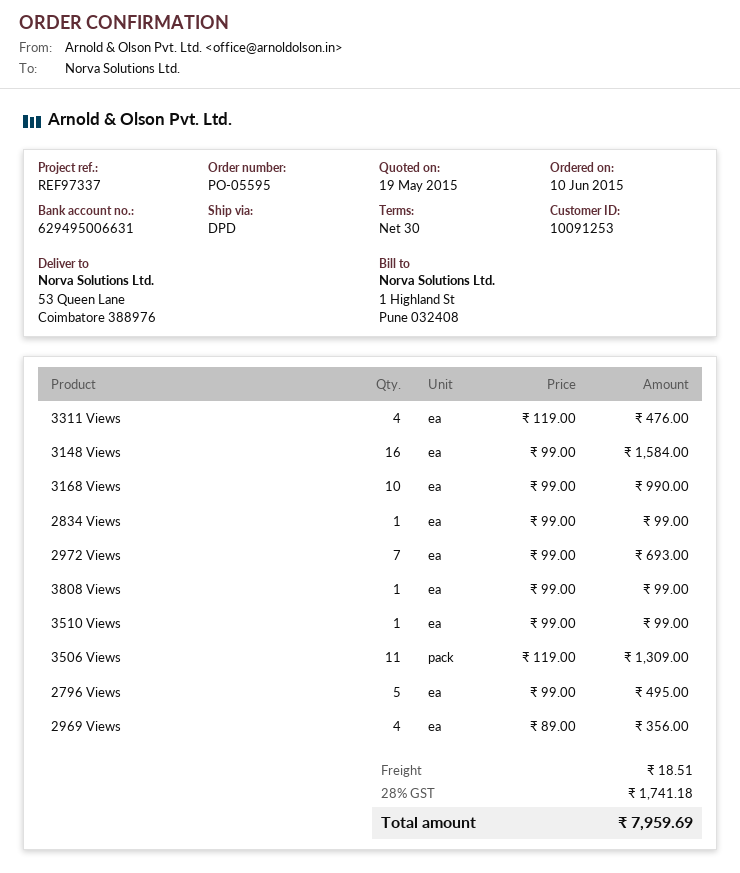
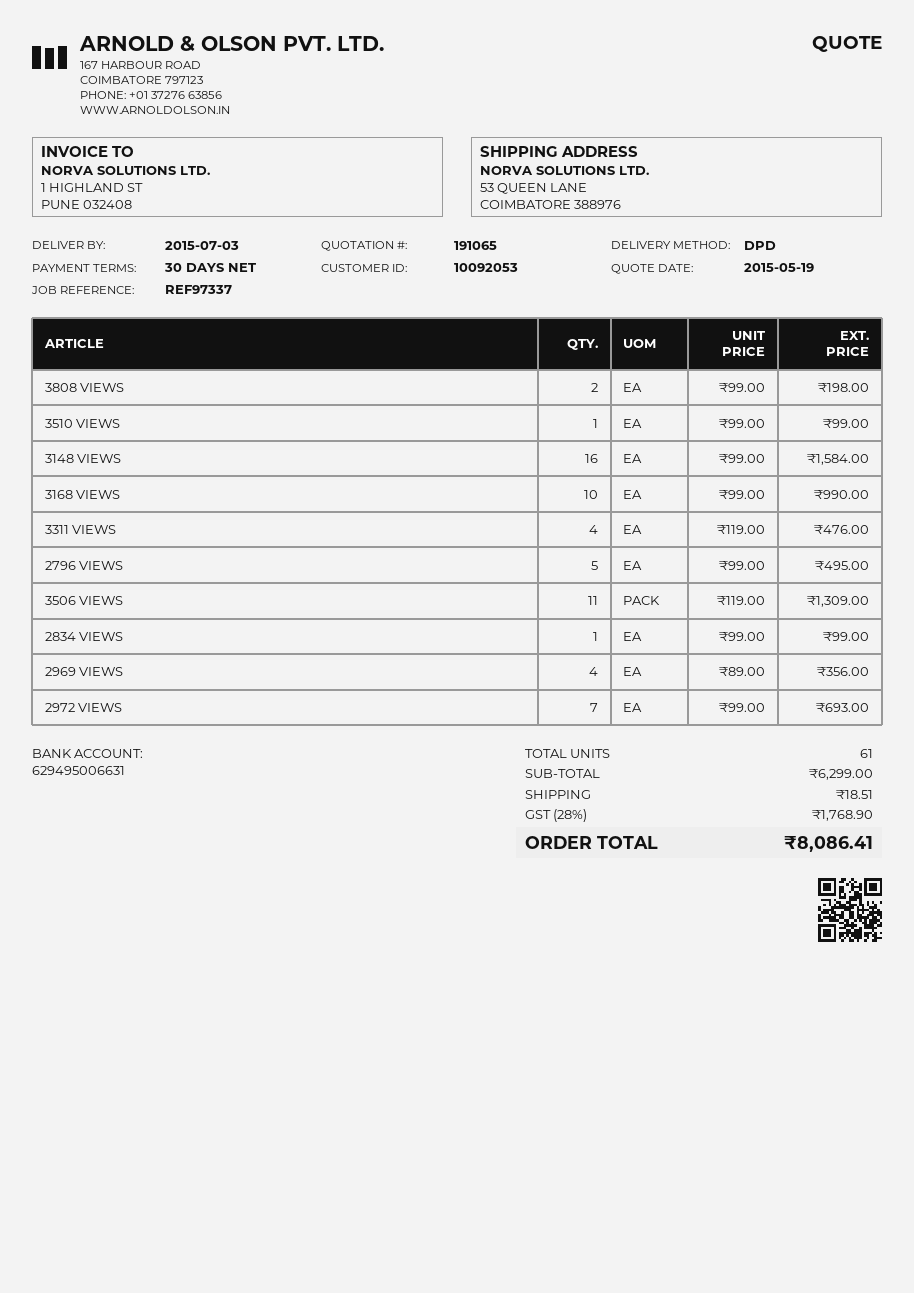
customer number: 10091253 -> 10092053
3808 Views: 1 x 99.00 = 99.00 -> 2 x 99.00 = 198.00
tax: 28% = 1741.18 -> 28% = 1768.90
total: 7959.69 -> 8086.41

